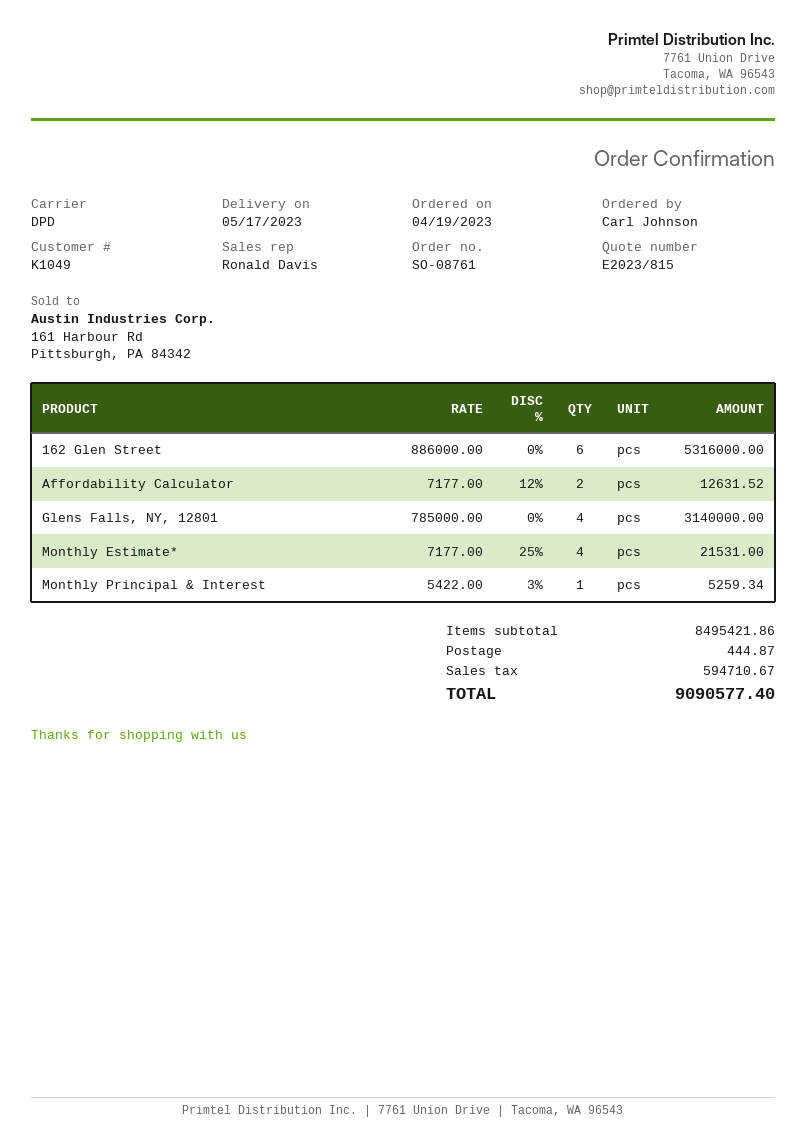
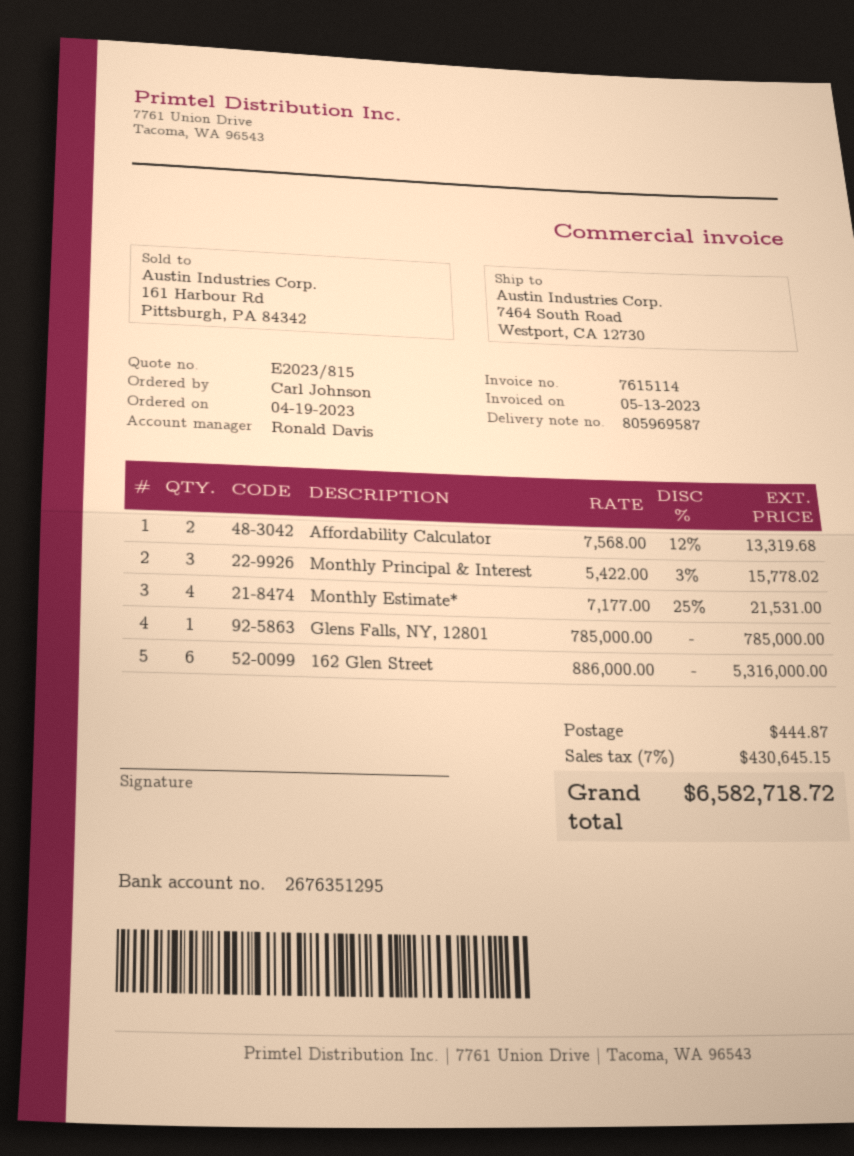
Affordability Calculator: 2 x 7177.00 - 12% = 12631.52 -> 2 x 7568.00 - 12% = 13319.68
Glens Falls, NY, 12801: 4 x 785000.00 = 3140000.00 -> 1 x 785000.00 = 785000.00
Monthly Principal & Interest: 1 x 5422.00 - 3% = 5259.34 -> 3 x 5422.00 - 3% = 15778.02
tax: 594710.67 -> 430645.15
total: 9090577.40 -> 6582718.72

